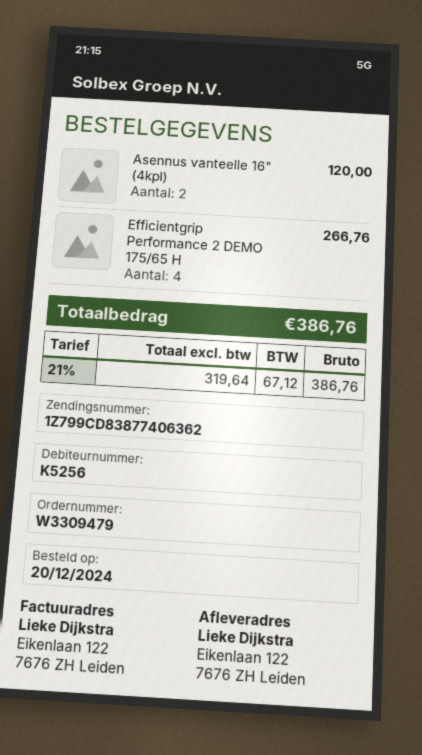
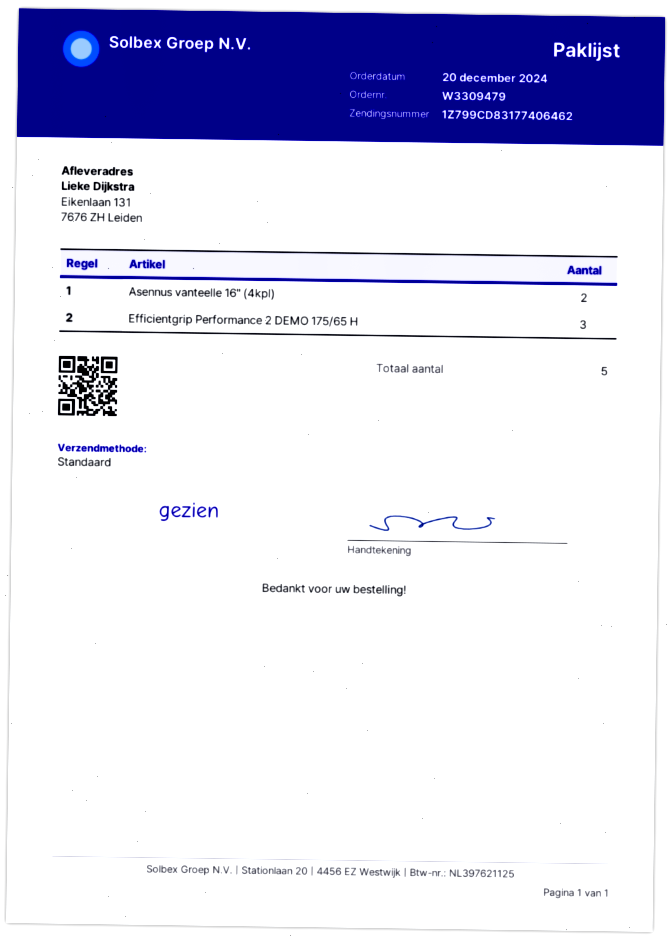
tracking number: 1Z799CD83877406362 -> 1Z799CD83177406462
ship to: Eikenlaan 122, 7676 ZH Leiden -> Eikenlaan 131, 7676 ZH Leiden
Efficientgrip Performance 2 DEMO 175/65 H: 4 -> 3

